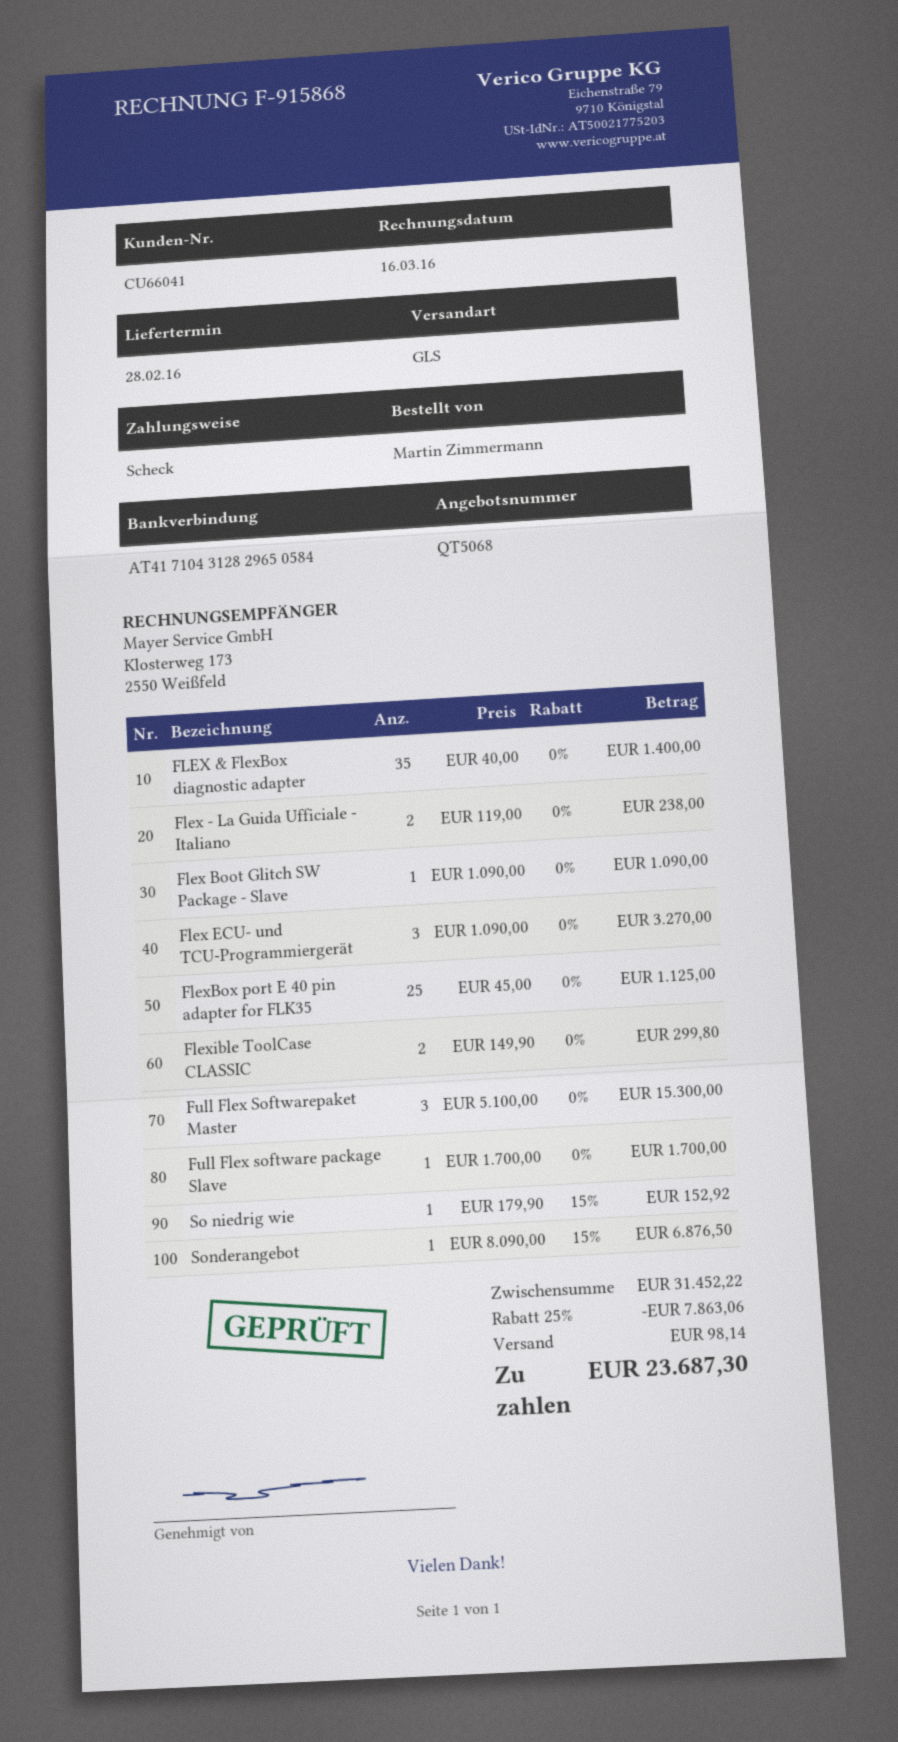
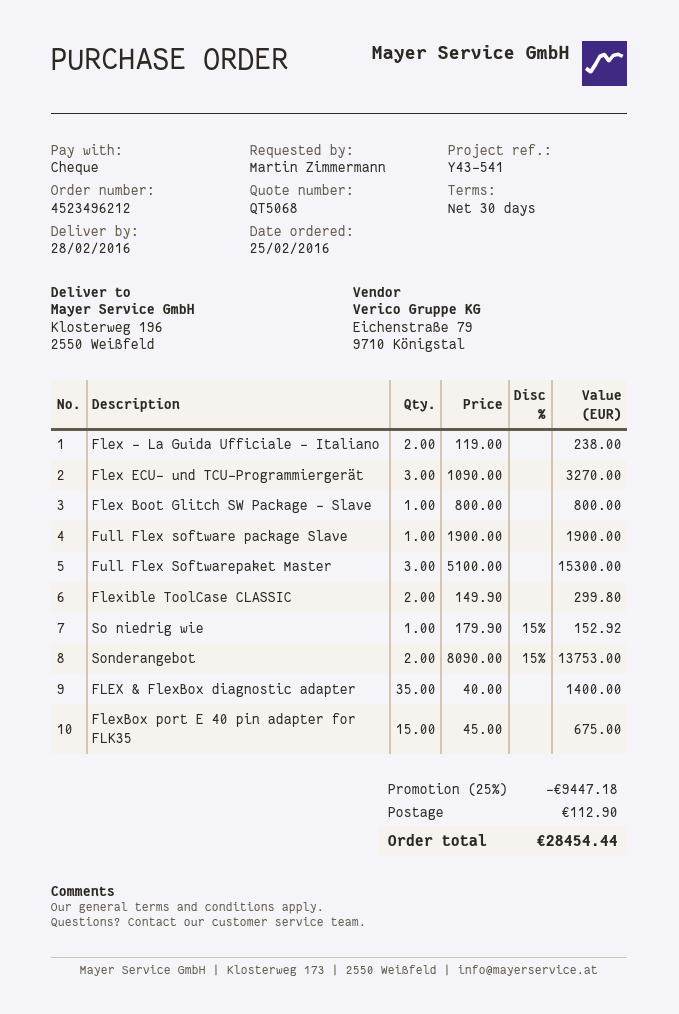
Flex Boot Glitch SW Package - Slave: 1 x 1090.00 = 1090.00 -> 1 x 800.00 = 800.00
FlexBox port E 40 pin adapter for FLK35: 25 x 45.00 = 1125.00 -> 15 x 45.00 = 675.00
Full Flex software package Slave: 1 x 1700.00 = 1700.00 -> 1 x 1900.00 = 1900.00
Sonderangebot: 1 x 8090.00 - 15% = 6876.50 -> 2 x 8090.00 - 15% = 13753.00
discount: 25% = 7863.06 -> 25% = 9447.18
shipping: 98.14 -> 112.90
total: 23687.30 -> 28454.44

